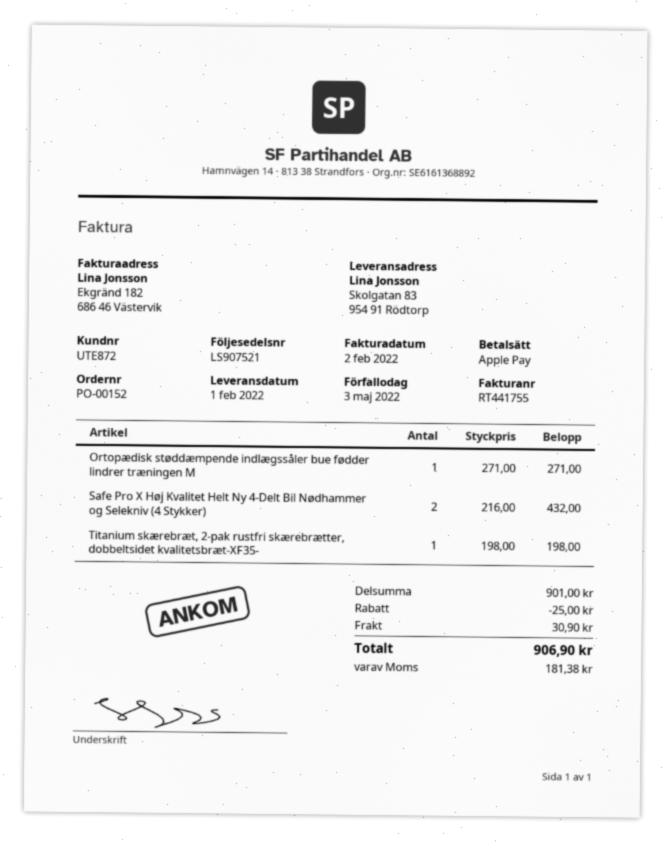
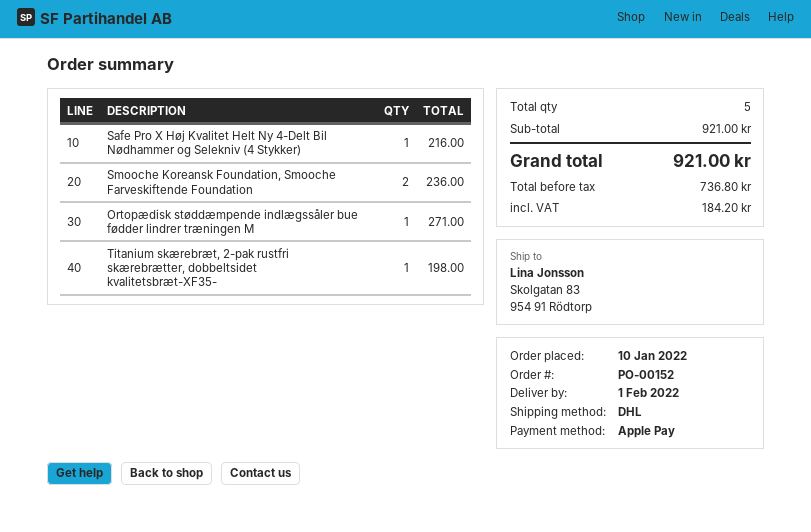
Safe Pro X Høj Kvalitet Helt Ny 4-Delt Bil Nødhammer og Selekniv (4 Stykker): 2 for 432.00 -> 1 for 216.00
Smooche Koreansk Foundation, Smooche Farveskiftende Foundation: none -> 2 for 236.00
subtotal: 901.00 -> 921.00
discount: 25.00 -> none
shipping: 30.90 -> none
tax: 181.38 -> 184.20
total: 906.90 -> 921.00

